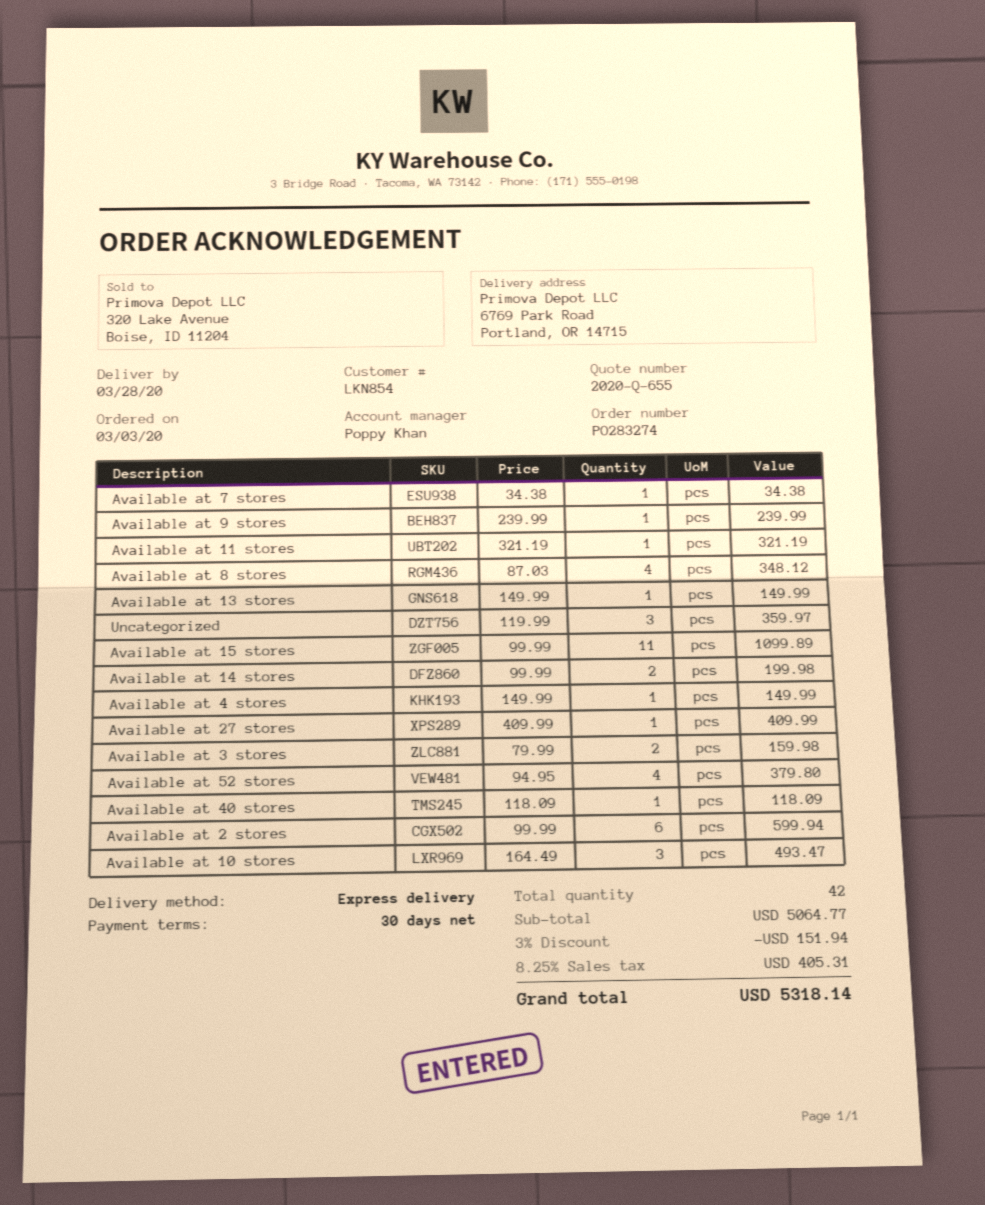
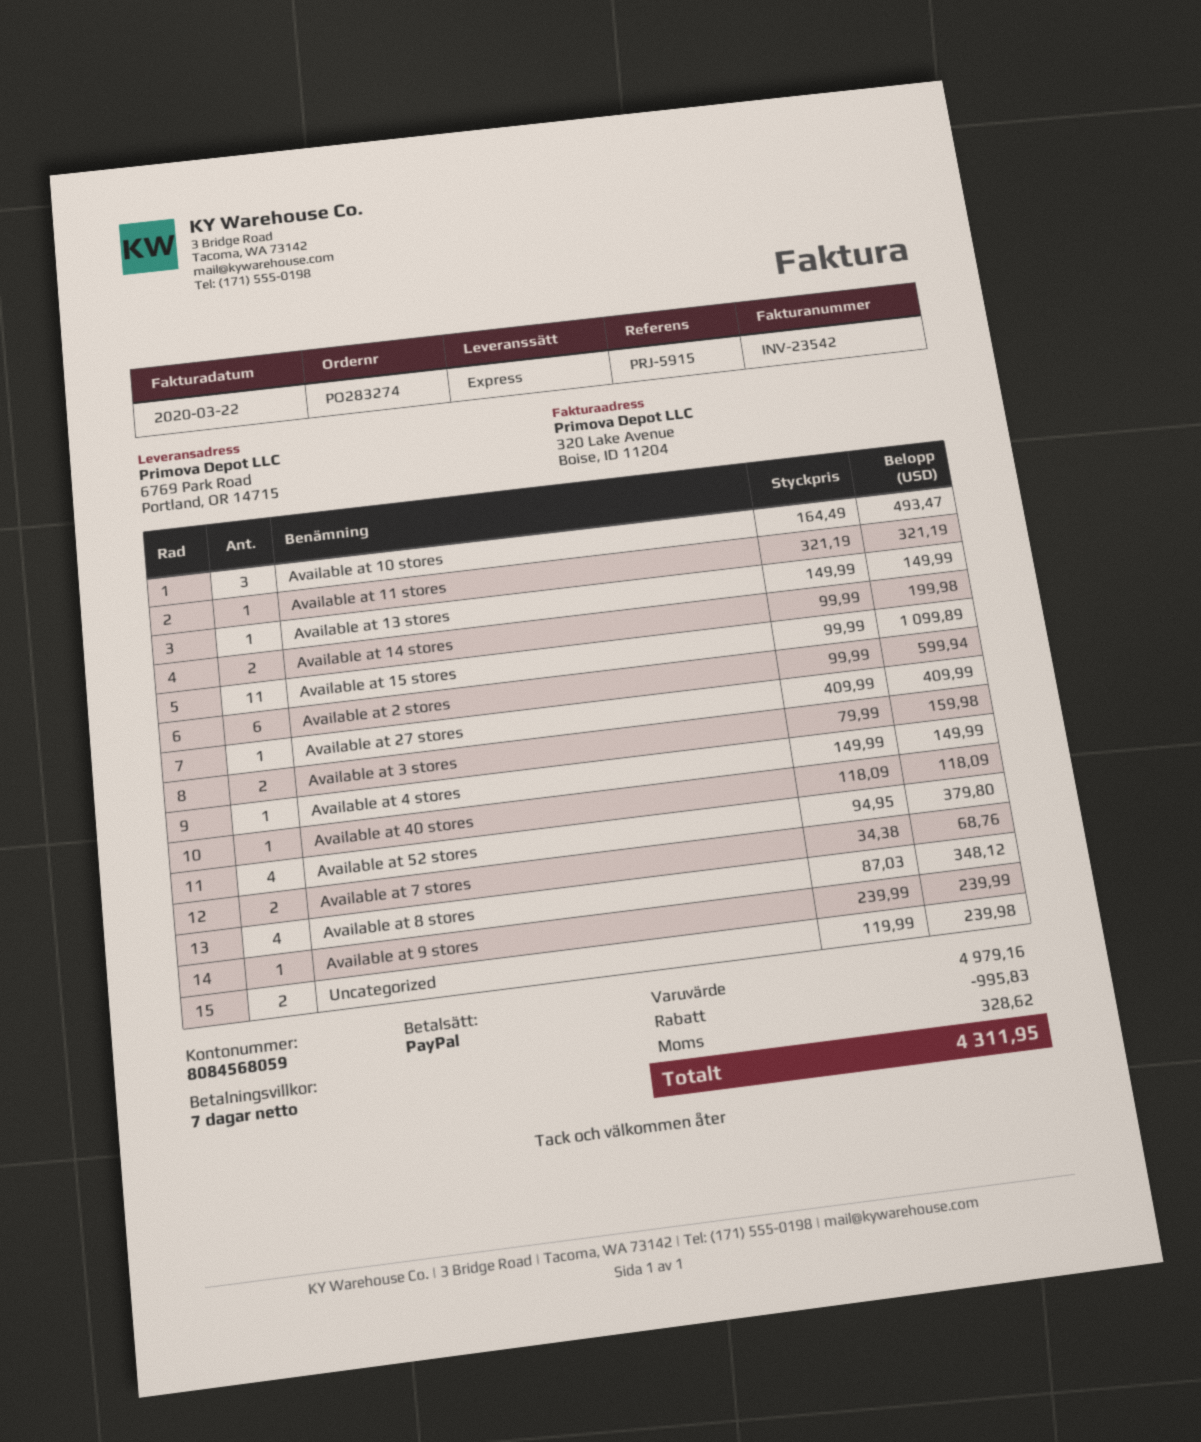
payment terms: 30 days -> 7 days
Available at 7 stores: 1 x 34.38 = 34.38 -> 2 x 34.38 = 68.76
Uncategorized: 3 x 119.99 = 359.97 -> 2 x 119.99 = 239.98
subtotal: 5064.77 -> 4979.16
discount: 151.94 -> 995.83
tax: 405.31 -> 328.62
total: 5318.14 -> 4311.95

